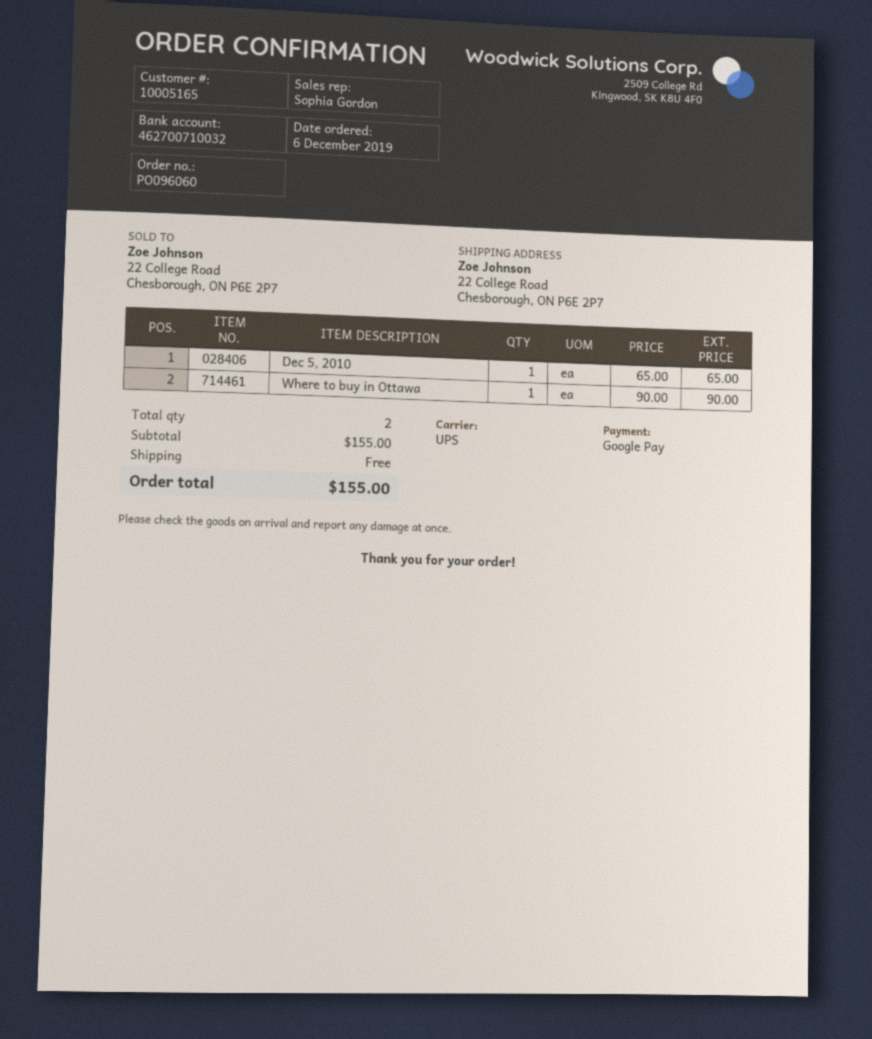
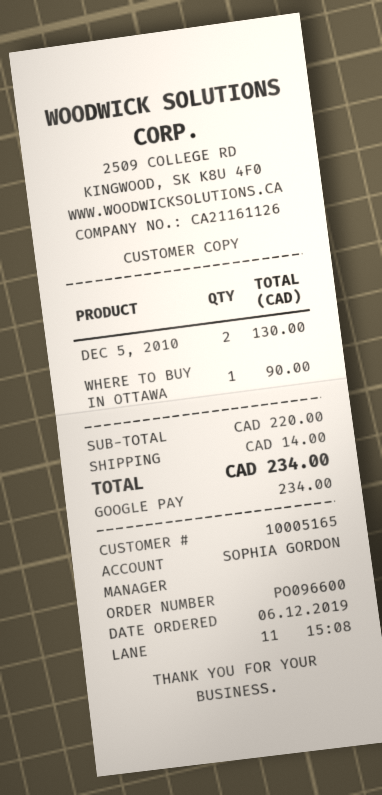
order number: PO096060 -> PO096600
Dec 5, 2010: 1 for 65.00 -> 2 for 130.00
subtotal: 155.00 -> 220.00
shipping: 0.00 -> 14.00
total: 155.00 -> 234.00

